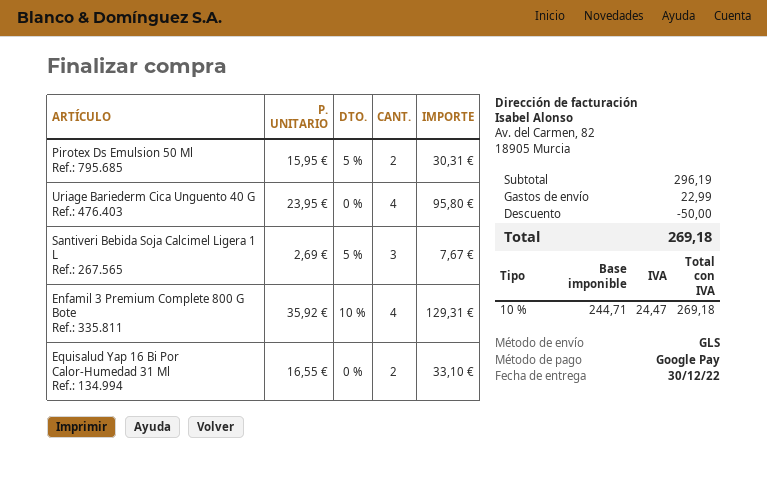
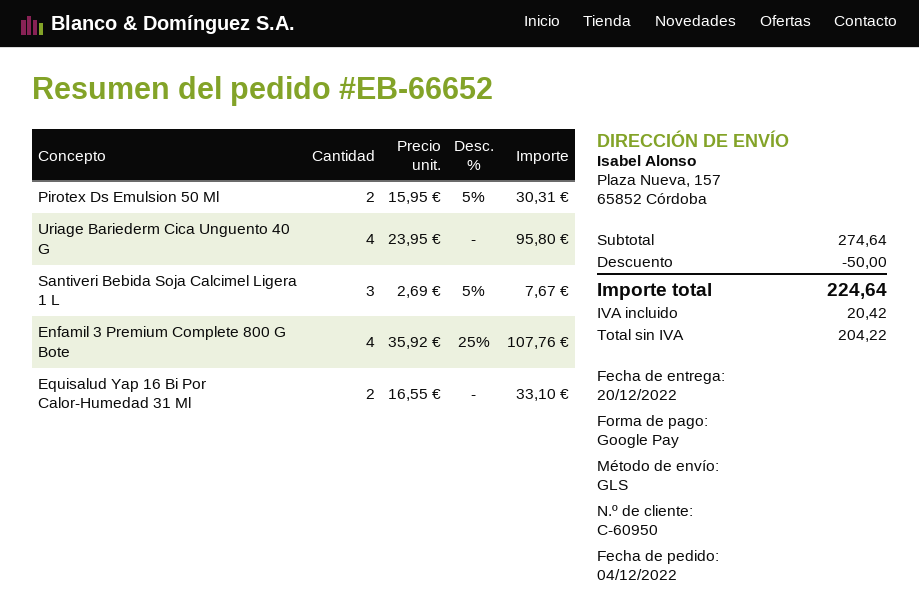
delivery date: 2022-12-30 -> 2022-12-20
Enfamil 3 Premium Complete 800 G Bote: 4 x 35.92 - 10% = 129.31 -> 4 x 35.92 - 25% = 107.76
subtotal: 296.19 -> 274.64
shipping: 22.99 -> none
net: 244.71 -> 204.22
tax: 24.47 -> 20.42
total: 269.18 -> 224.64

